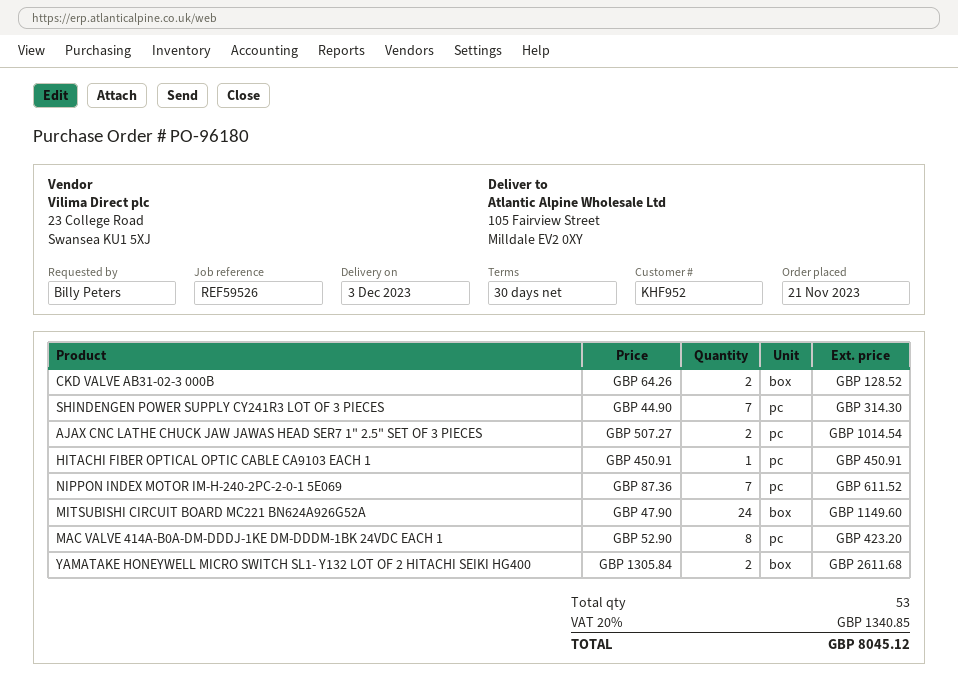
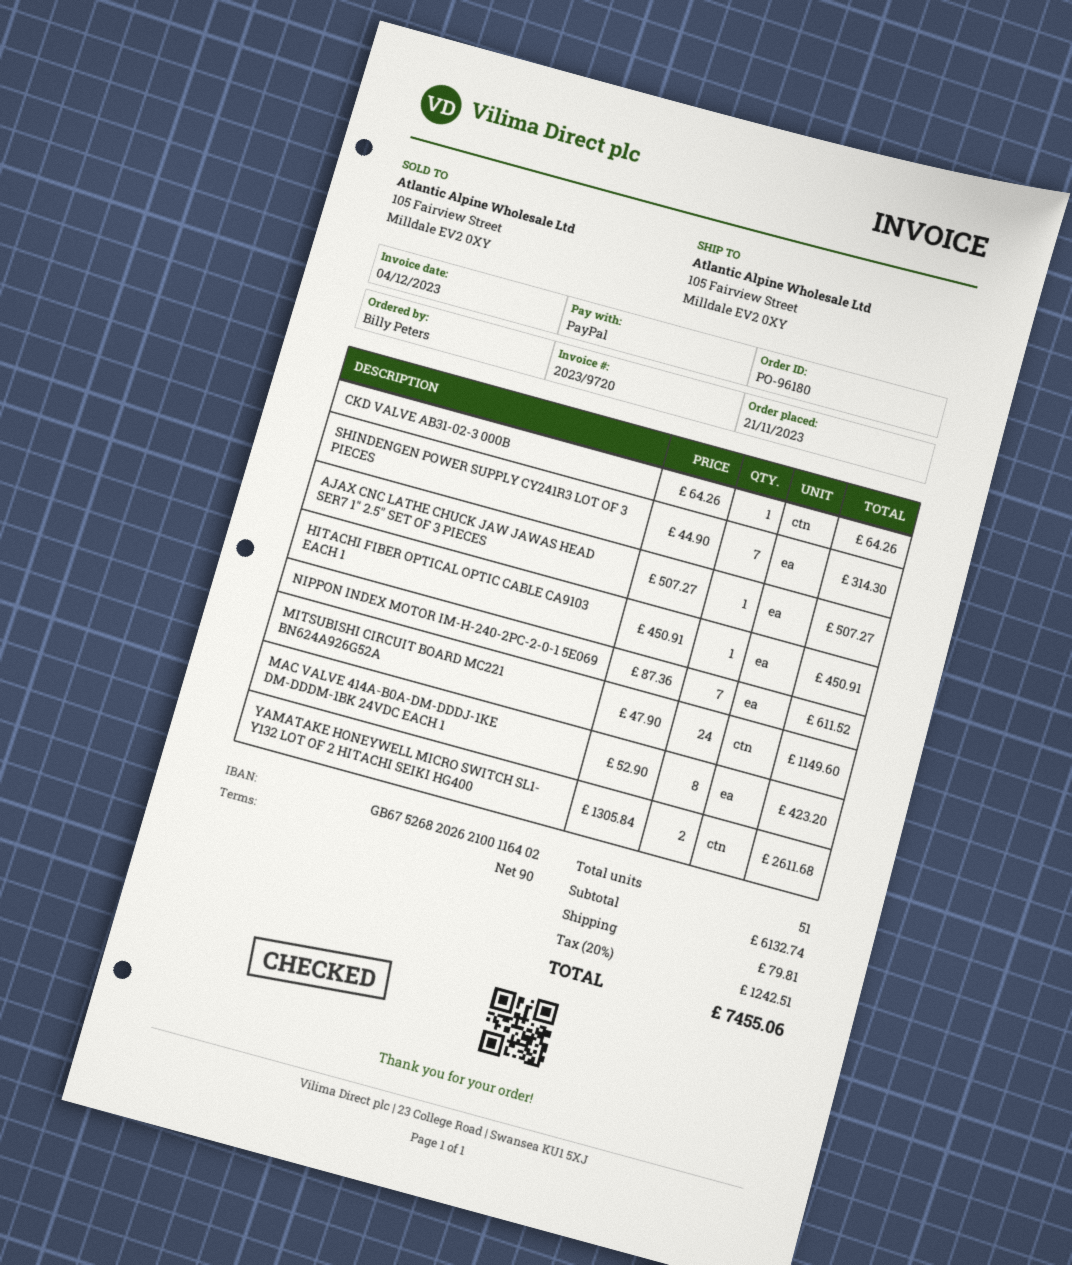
payment terms: 30 days -> 90 days
CKD VALVE AB31-02-3 000B: 2 x 64.26 = 128.52 -> 1 x 64.26 = 64.26
AJAX CNC LATHE CHUCK JAW JAWAS HEAD SER7 1" 2.5" SET OF 3 PIECES: 2 x 507.27 = 1014.54 -> 1 x 507.27 = 507.27
total quantity: 53 -> 51
shipping: none -> 79.81
tax: 20% = 1340.85 -> 20% = 1242.51
total: 8045.12 -> 7455.06

